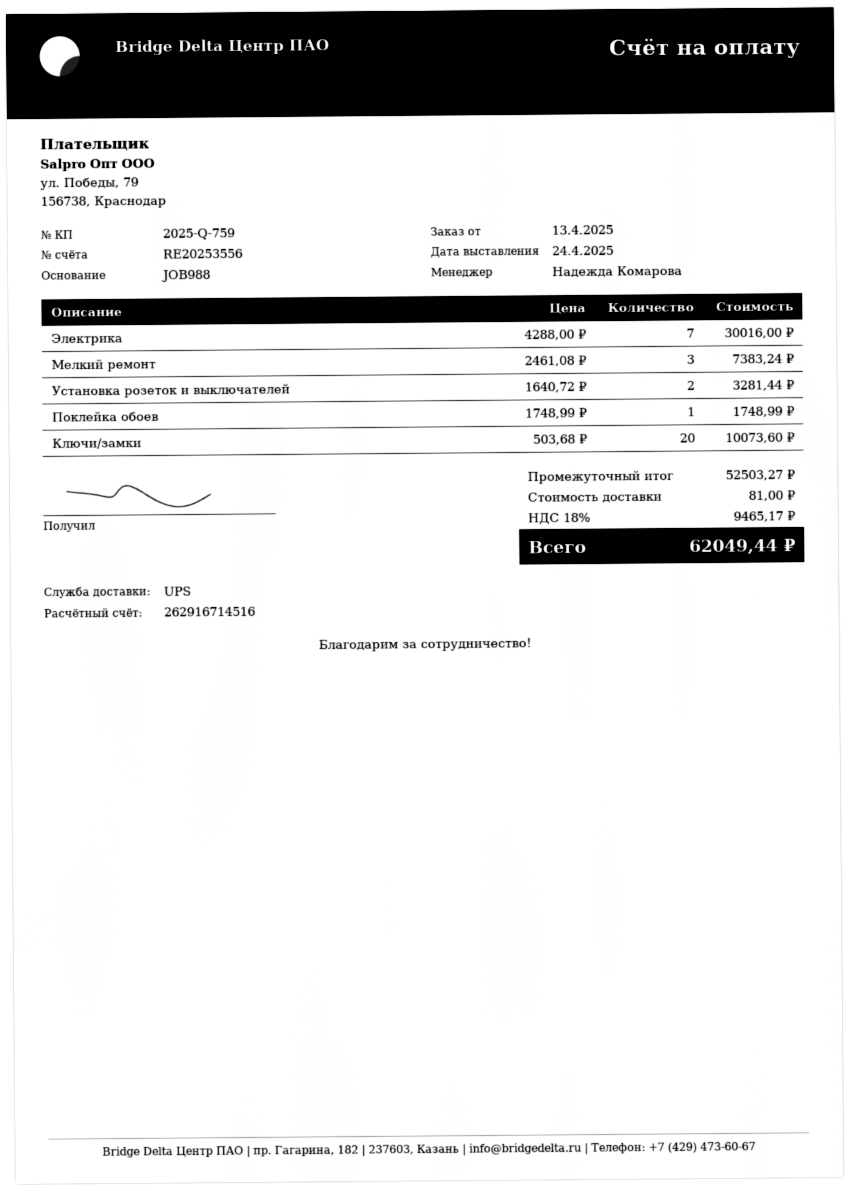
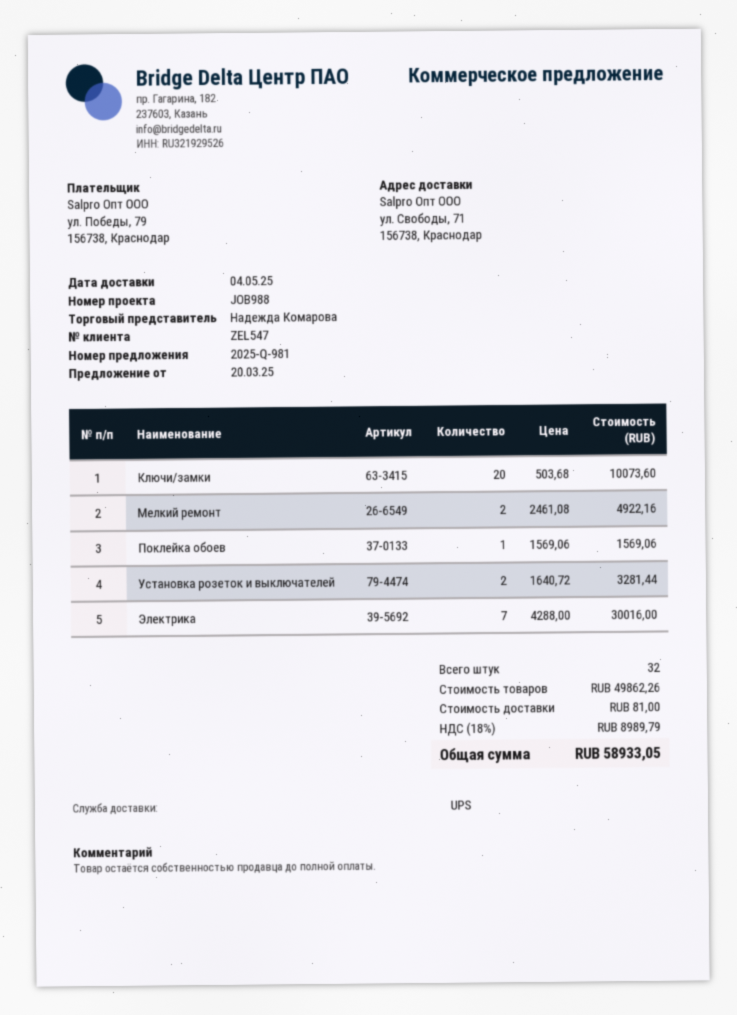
quote number: 2025-Q-759 -> 2025-Q-981
Мелкий ремонт: 3 x 2461.08 = 7383.24 -> 2 x 2461.08 = 4922.16
Поклейка обоев: 1 x 1748.99 = 1748.99 -> 1 x 1569.06 = 1569.06
subtotal: 52503.27 -> 49862.26
tax: 18% = 9465.17 -> 18% = 8989.79
total: 62049.44 -> 58933.05

